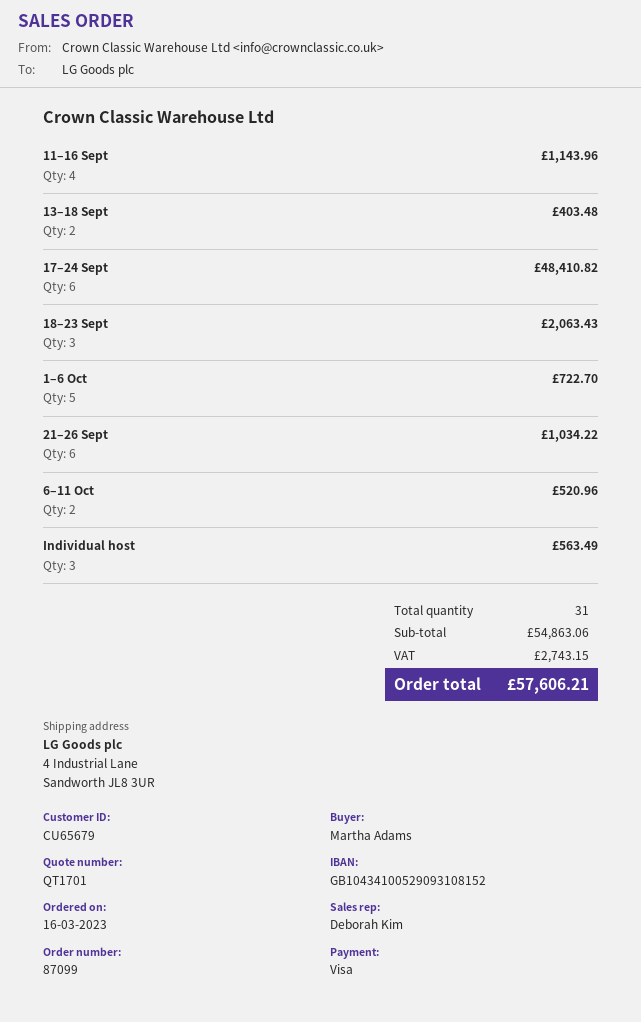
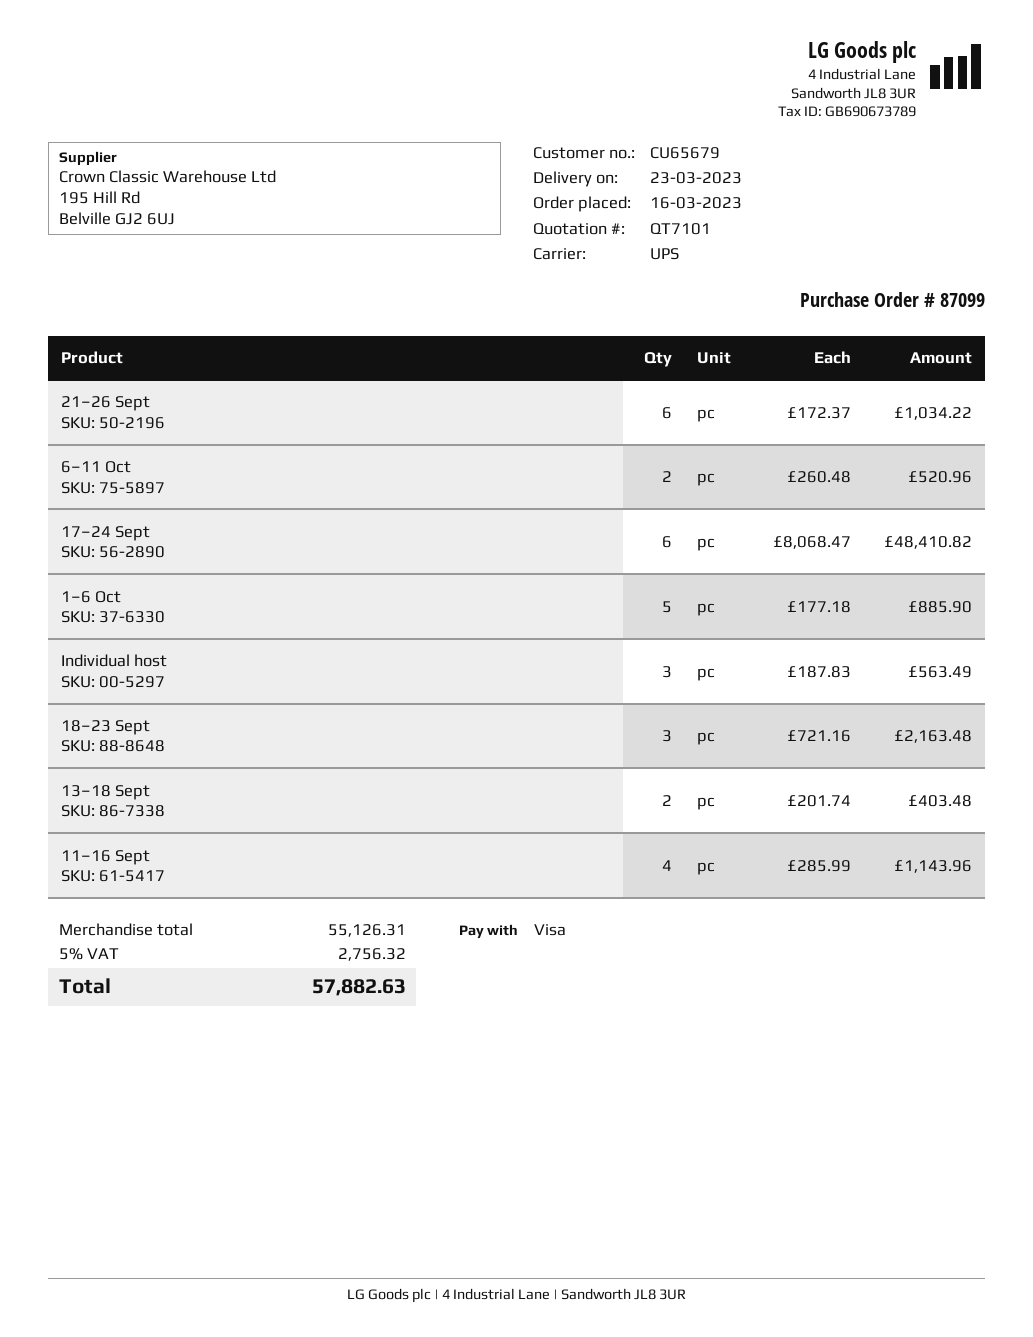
quote number: QT1701 -> QT7101
18–23 Sept: 3 for 2063.43 -> 3 for 2163.48
1–6 Oct: 5 for 722.70 -> 5 for 885.90
subtotal: 54863.06 -> 55126.31
tax: 2743.15 -> 2756.32
total: 57606.21 -> 57882.63

